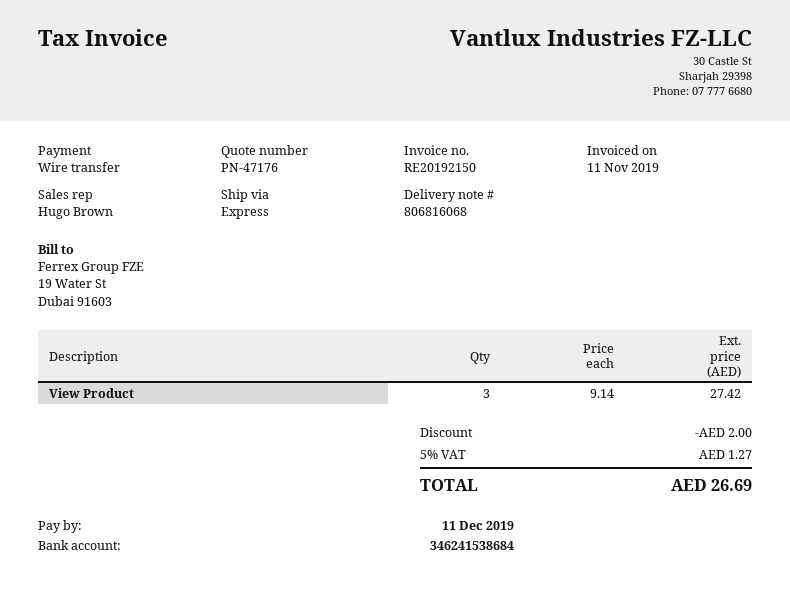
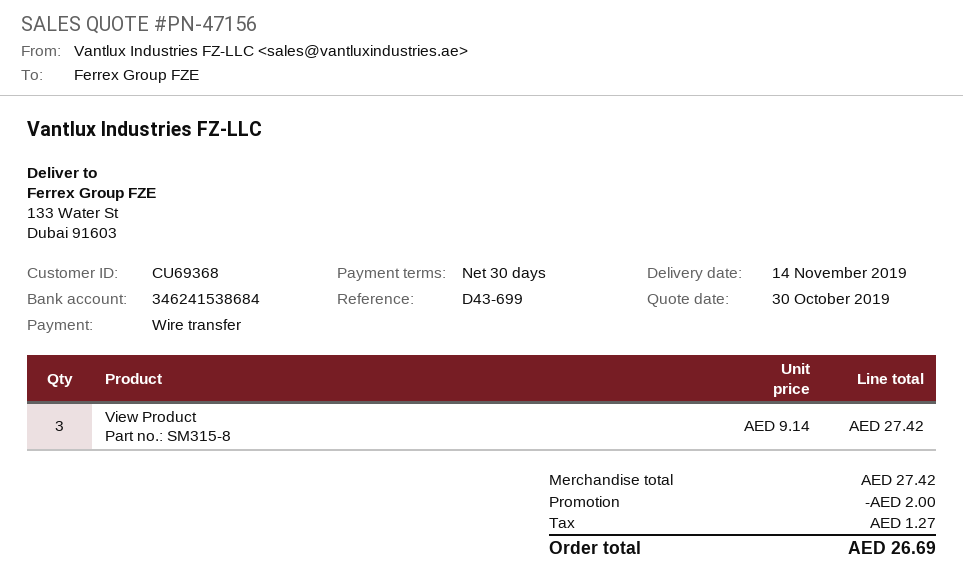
quote number: PN-47176 -> PN-47156

